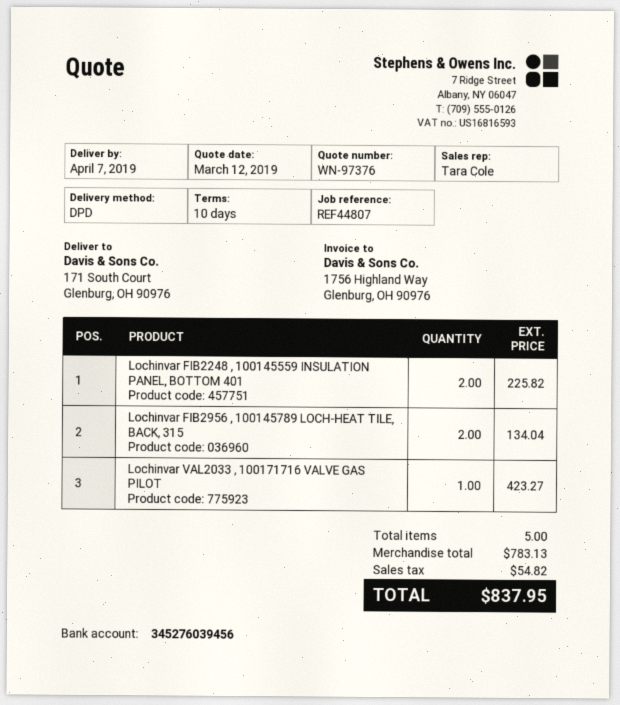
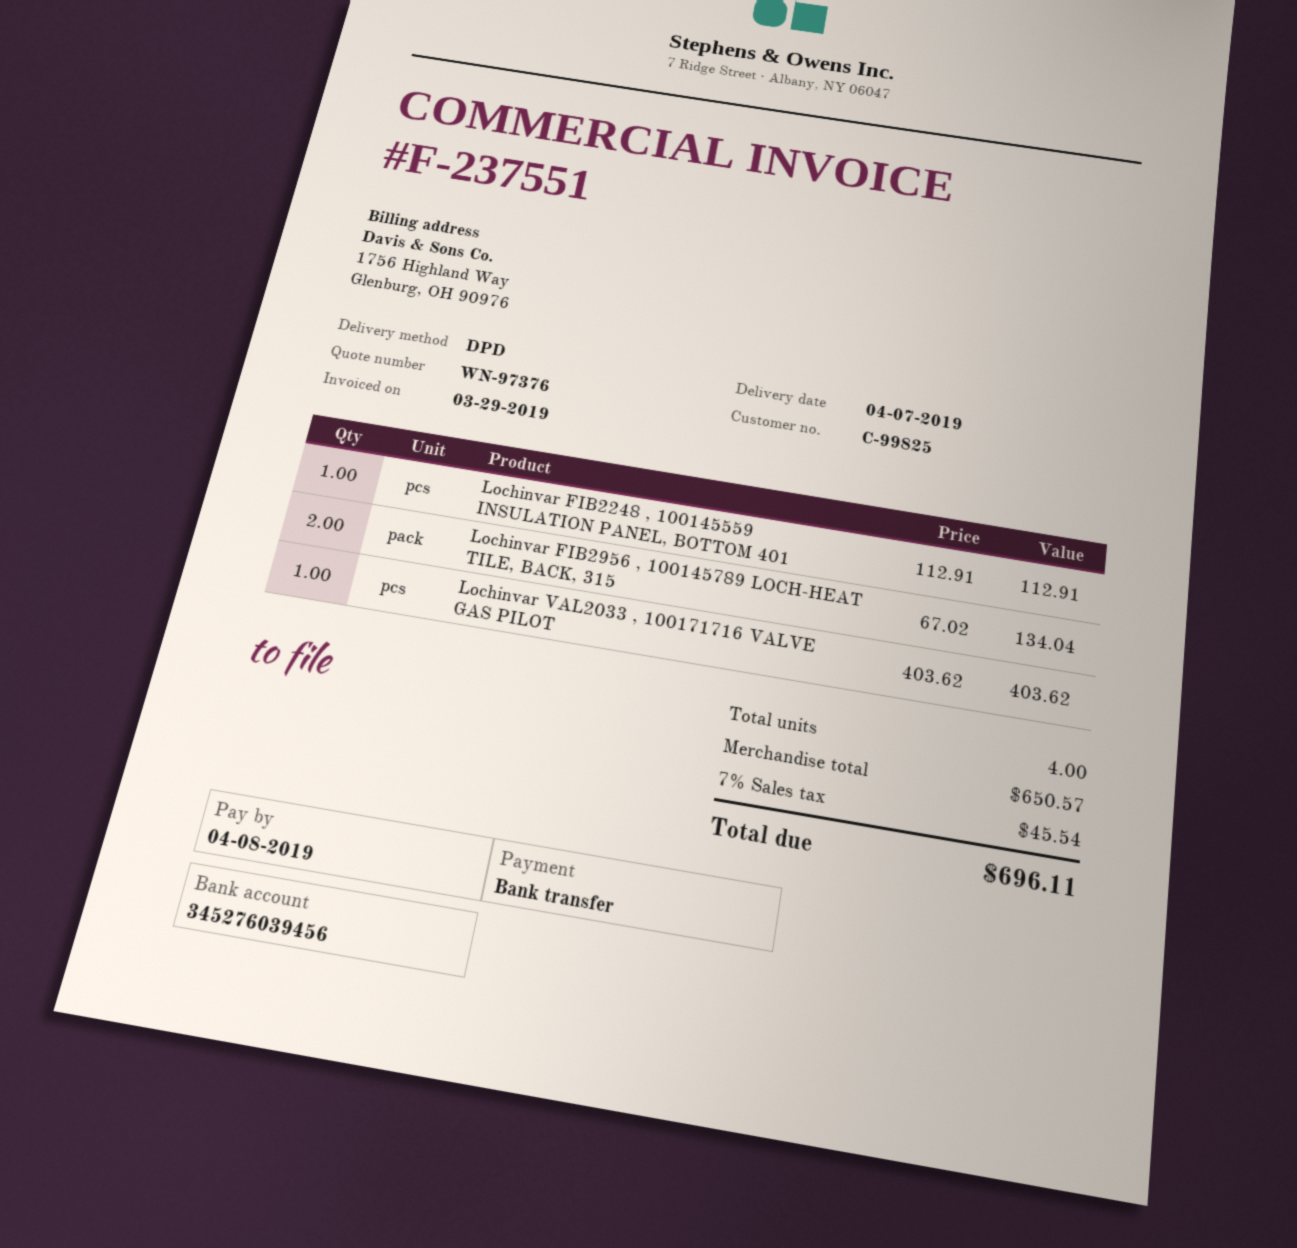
Lochinvar FIB2248 , 100145559 INSULATION PANEL, BOTTOM 401: 2 for 225.82 -> 1 for 112.91
Lochinvar VAL2033 , 100171716 VALVE GAS PILOT: 1 for 423.27 -> 1 for 403.62
total quantity: 5 -> 4
subtotal: 783.13 -> 650.57
tax: 54.82 -> 45.54
total: 837.95 -> 696.11

